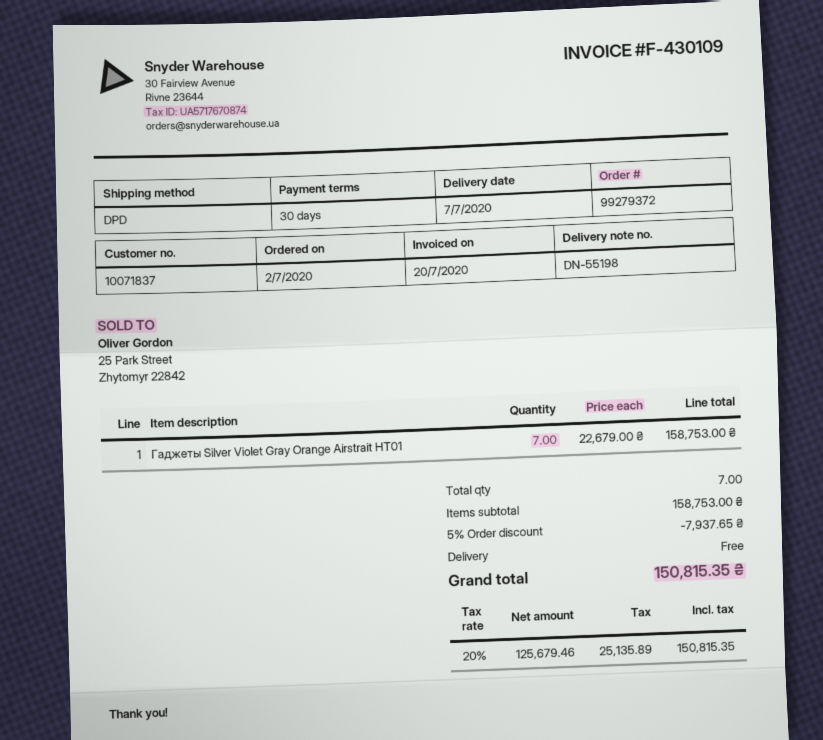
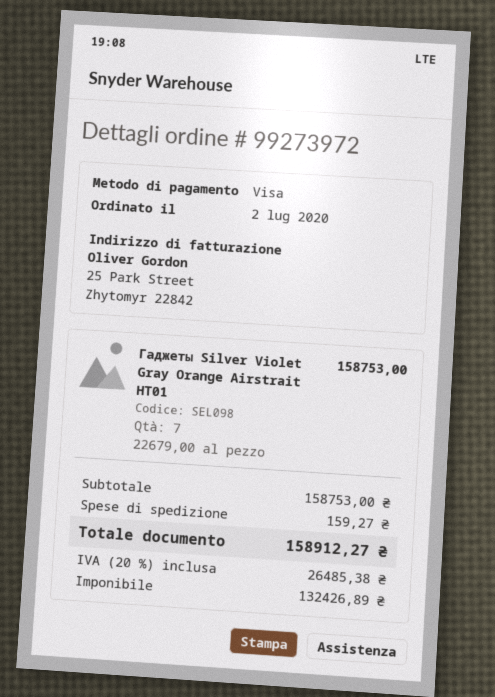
order number: 99279372 -> 99273972
discount: 5% = 7937.65 -> none
shipping: 0.00 -> 159.27
net: 125679.46 -> 132426.89
tax: 20% = 25135.89 -> 20% = 26485.38
total: 150815.35 -> 158912.27

